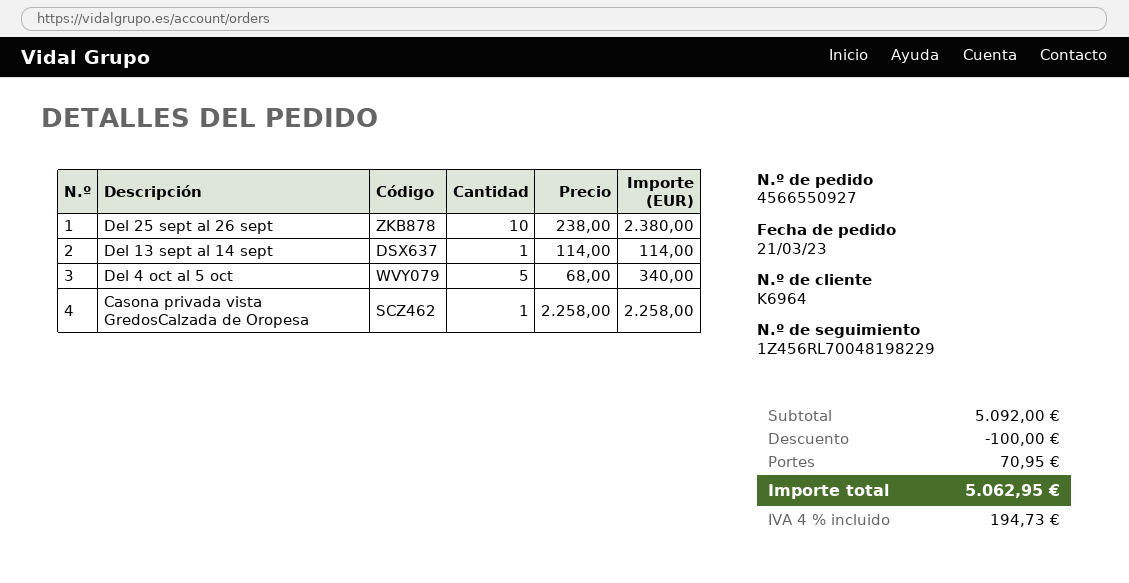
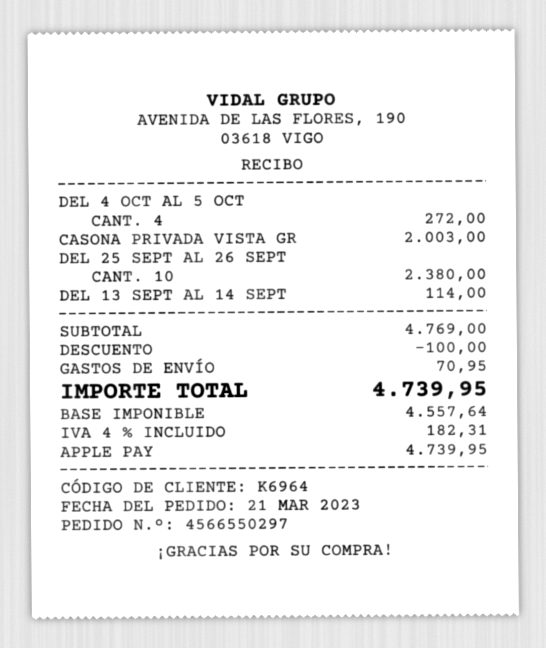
order number: 4566550927 -> 4566550297
Del 4 oct al 5 oct: 5 for 340.00 -> 4 for 272.00
Casona privada vista GredosCalzada de Oropesa: 1 for 2258.00 -> 1 for 2003.00
subtotal: 5092.00 -> 4769.00
tax: 4% = 194.73 -> 4% = 182.31
total: 5062.95 -> 4739.95

